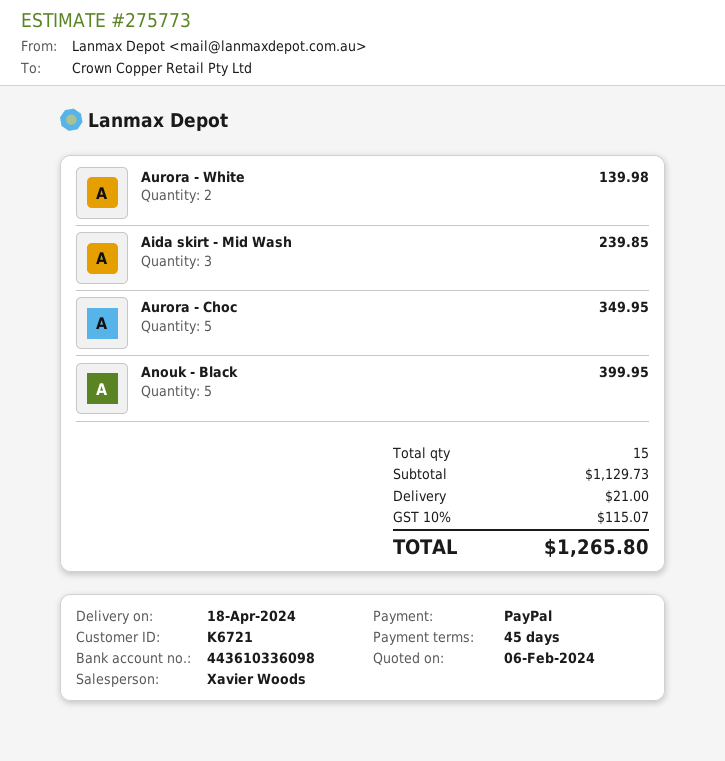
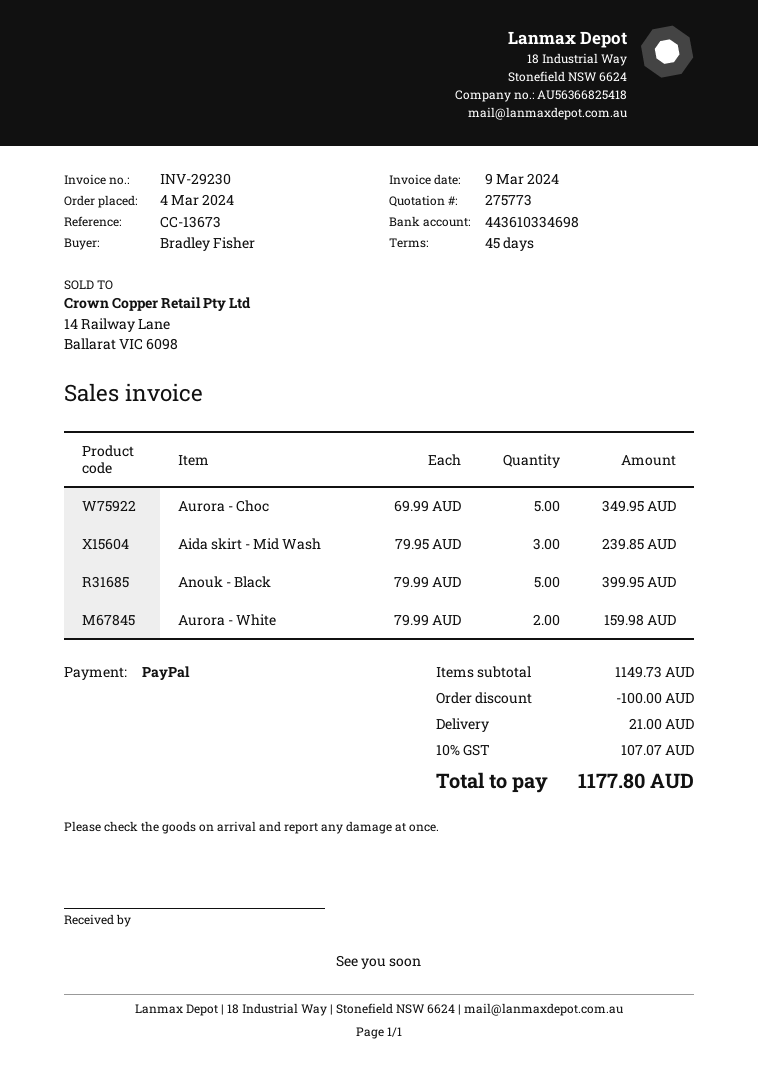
bank account: 443610336098 -> 443610334698
Aurora - White: 2 for 139.98 -> 2 for 159.98
subtotal: 1129.73 -> 1149.73
discount: none -> 100.00
tax: 10% = 115.07 -> 10% = 107.07
total: 1265.80 -> 1177.80

